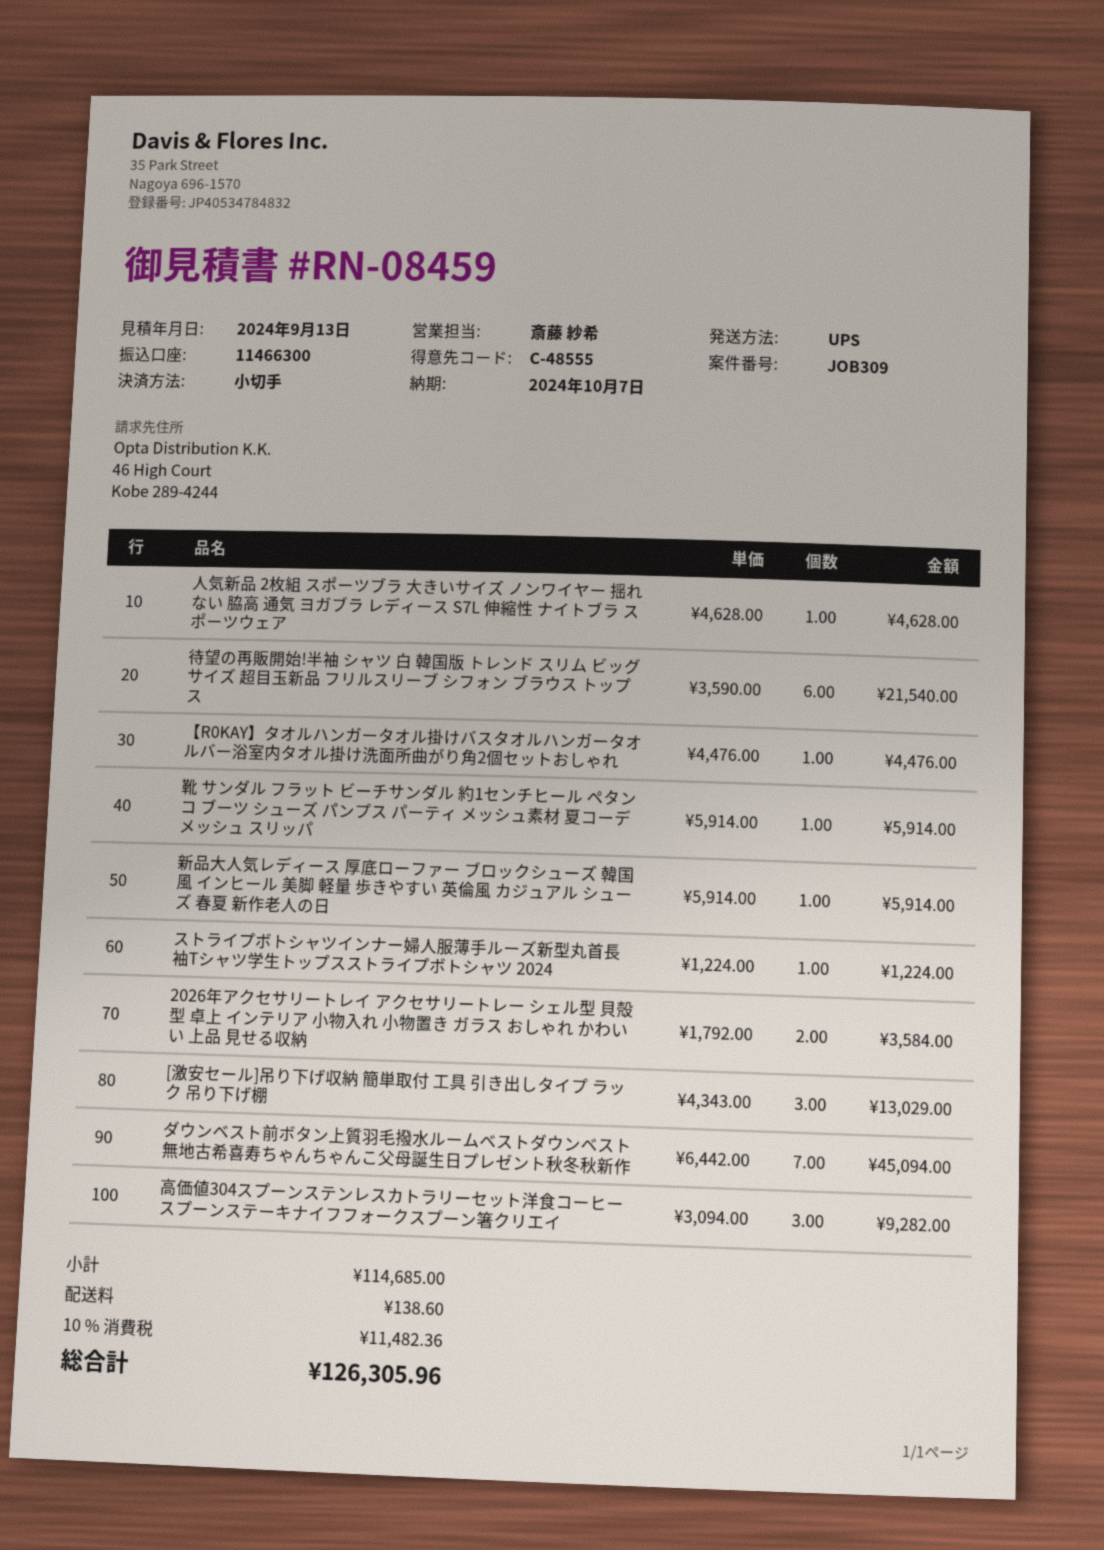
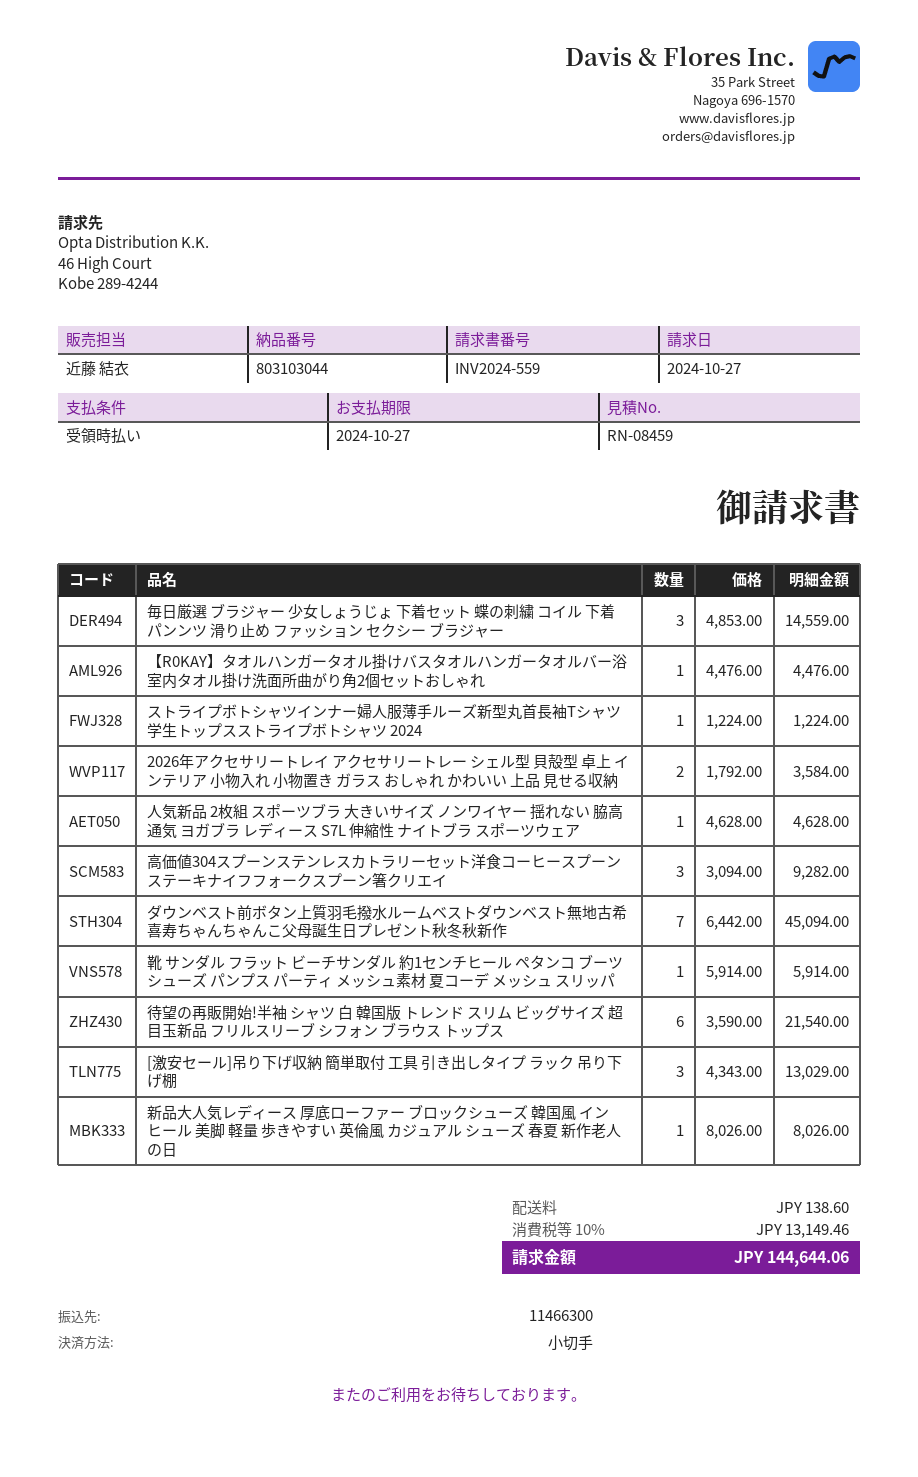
sales rep: 斎藤 紗希 -> 近藤 結衣
新品大人気レディース 厚底ローファー ブロックシューズ 韓国風 インヒール 美脚 軽量 歩きやすい 英倫風 カジュアル シューズ 春夏 新作老人の日: 1 x 5914.00 = 5914.00 -> 1 x 8026.00 = 8026.00
毎日厳選 ブラジャー 少女しょうじょ 下着セット 蝶の刺繍 コイル 下着 パンンツ 滑り止め ファッション セクシー ブラジャー: none -> 3 x 4853.00 = 14559.00
tax: 10% = 11482.36 -> 10% = 13149.46
total: 126305.96 -> 144644.06

